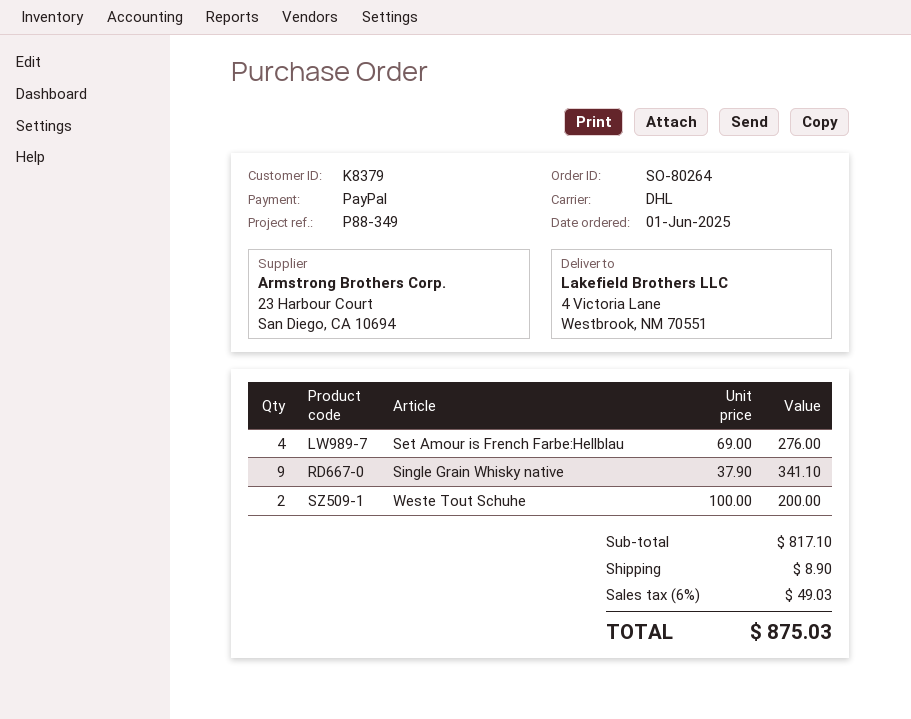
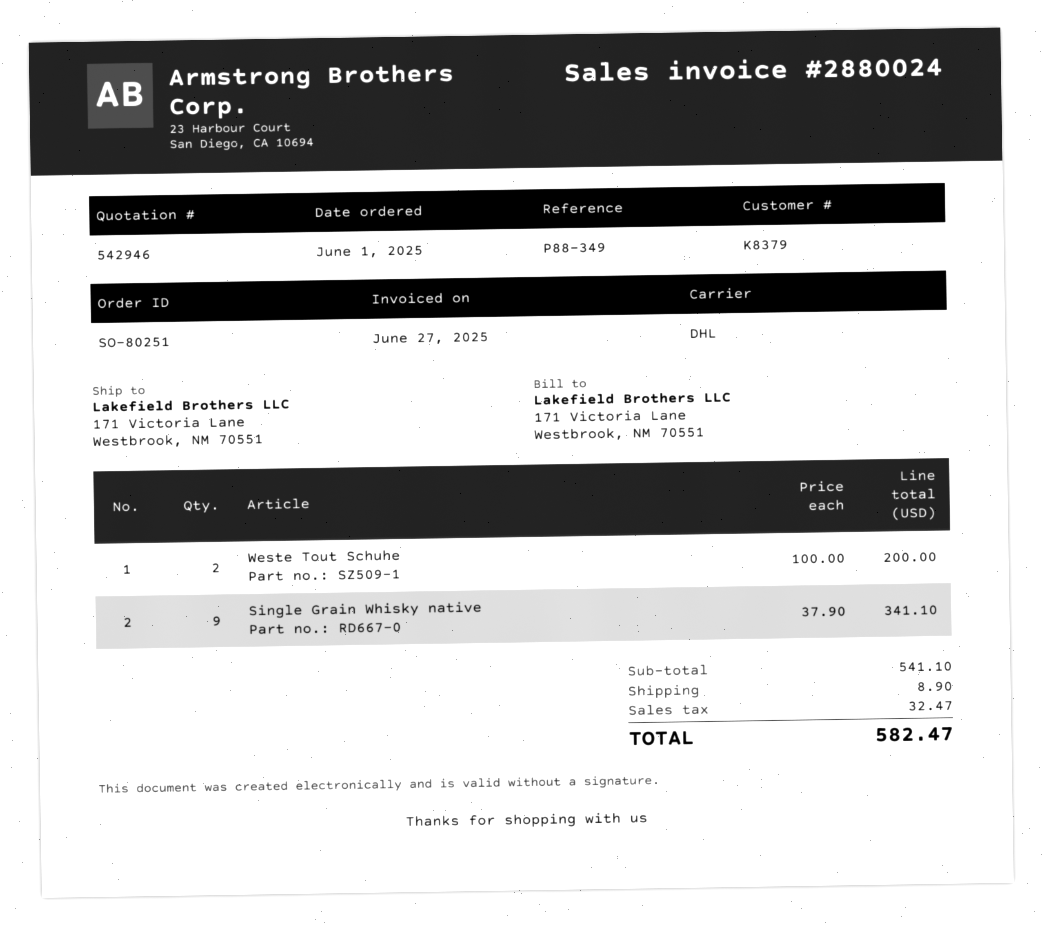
order number: SO-80264 -> SO-80251
ship to: 4 Victoria Lane, Westbrook, NM 70551 -> 171 Victoria Lane, Westbrook, NM 70551
Set Amour is French Farbe:Hellblau: 4 x 69.00 = 276.00 -> none
subtotal: 817.10 -> 541.10
tax: 49.03 -> 32.47
total: 875.03 -> 582.47

